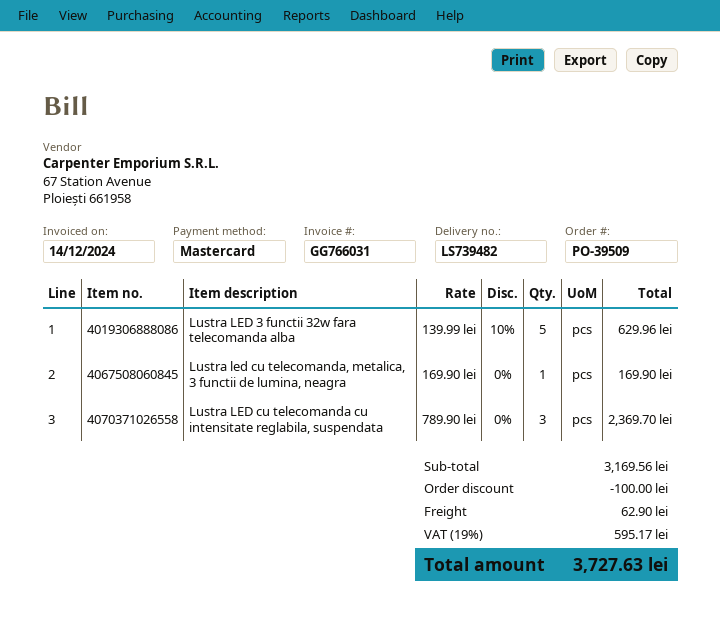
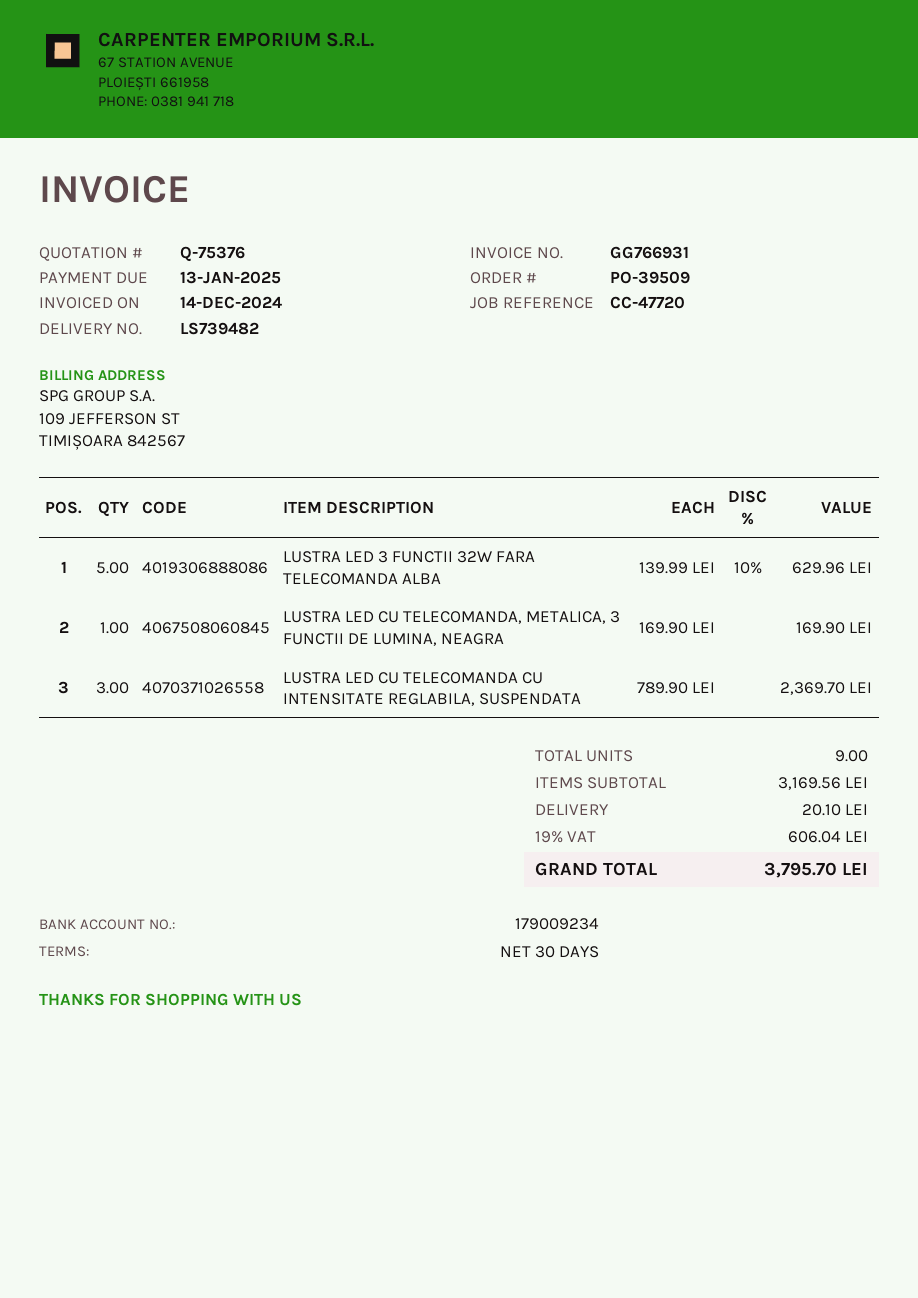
invoice number: GG766031 -> GG766931
discount: 100.00 -> none
shipping: 62.90 -> 20.10
tax: 19% = 595.17 -> 19% = 606.04
total: 3727.63 -> 3795.70

